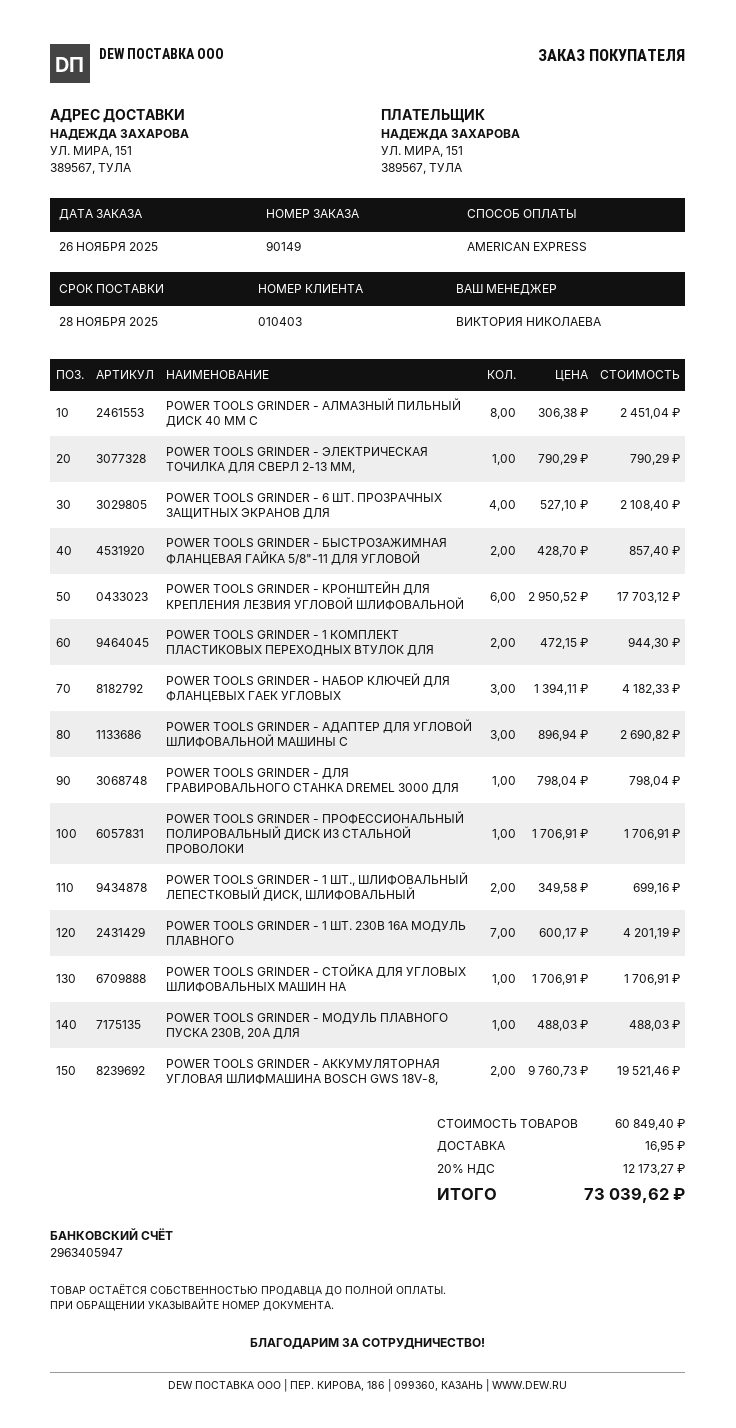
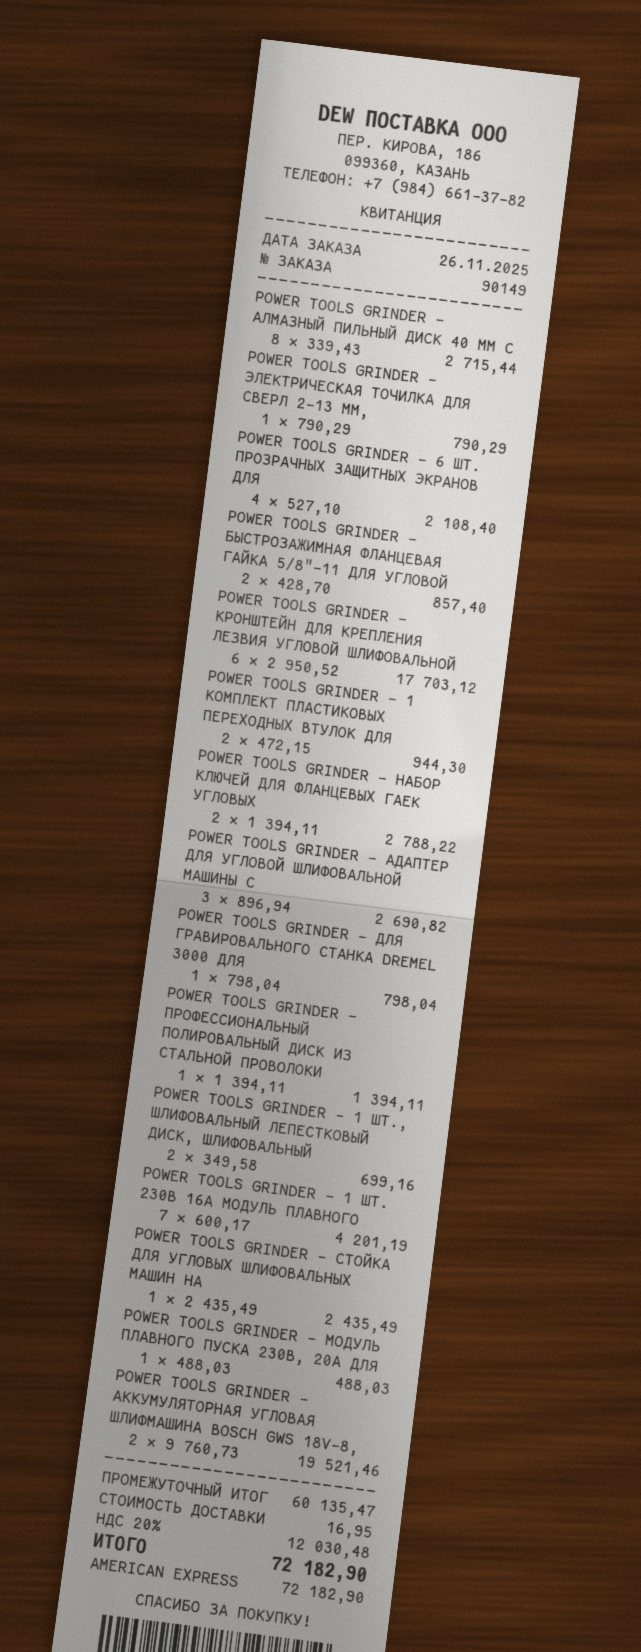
POWER TOOLS GRINDER - АЛМАЗНЫЙ ПИЛЬНЫЙ ДИСК 40 ММ С: 8 x 306.38 = 2451.04 -> 8 x 339.43 = 2715.44
POWER TOOLS GRINDER - НАБОР КЛЮЧЕЙ ДЛЯ ФЛАНЦЕВЫХ ГАЕК УГЛОВЫХ: 3 x 1394.11 = 4182.33 -> 2 x 1394.11 = 2788.22
POWER TOOLS GRINDER - ПРОФЕССИОНАЛЬНЫЙ ПОЛИРОВАЛЬНЫЙ ДИСК ИЗ СТАЛЬНОЙ ПРОВОЛОКИ: 1 x 1706.91 = 1706.91 -> 1 x 1394.11 = 1394.11
POWER TOOLS GRINDER - СТОЙКА ДЛЯ УГЛОВЫХ ШЛИФОВАЛЬНЫХ МАШИН НА: 1 x 1706.91 = 1706.91 -> 1 x 2435.49 = 2435.49
subtotal: 60849.40 -> 60135.47
tax: 20% = 12173.27 -> 20% = 12030.48
total: 73039.62 -> 72182.90

